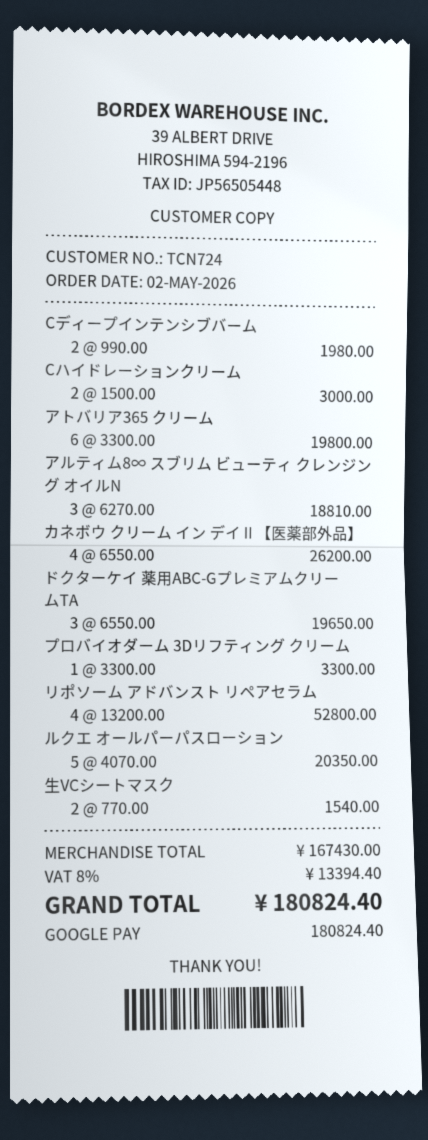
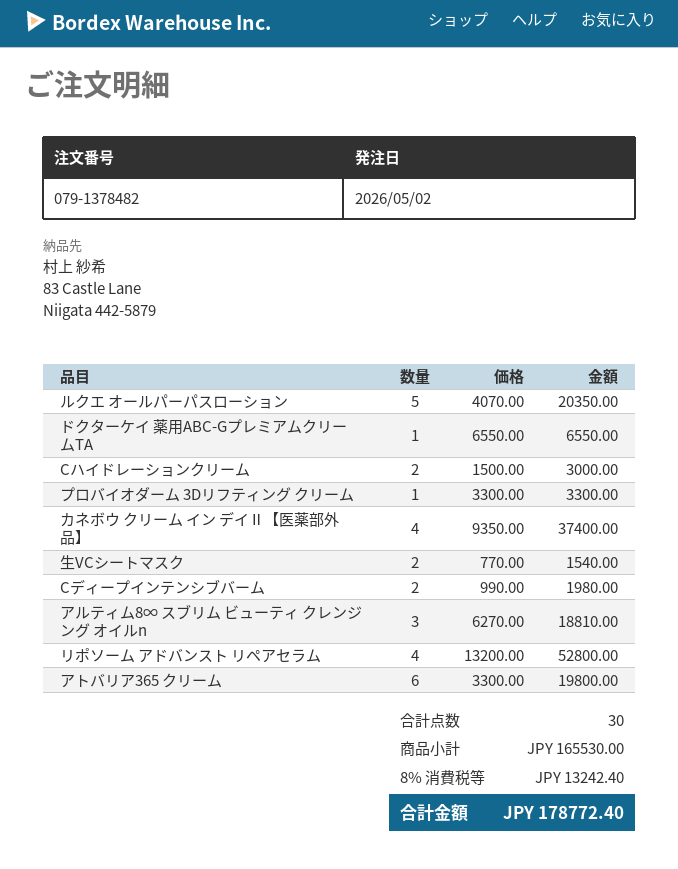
カネボウ クリーム イン デイⅡ【医薬部外品】: 4 x 6550.00 = 26200.00 -> 4 x 9350.00 = 37400.00
ドクターケイ 薬用ABC-GプレミアムクリームTA: 3 x 6550.00 = 19650.00 -> 1 x 6550.00 = 6550.00
subtotal: 167430.00 -> 165530.00
tax: 8% = 13394.40 -> 8% = 13242.40
total: 180824.40 -> 178772.40

